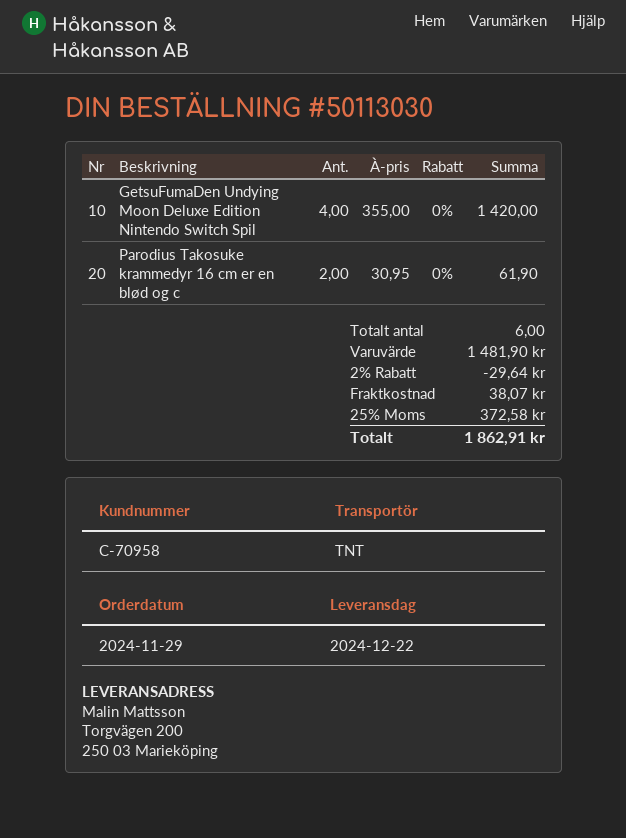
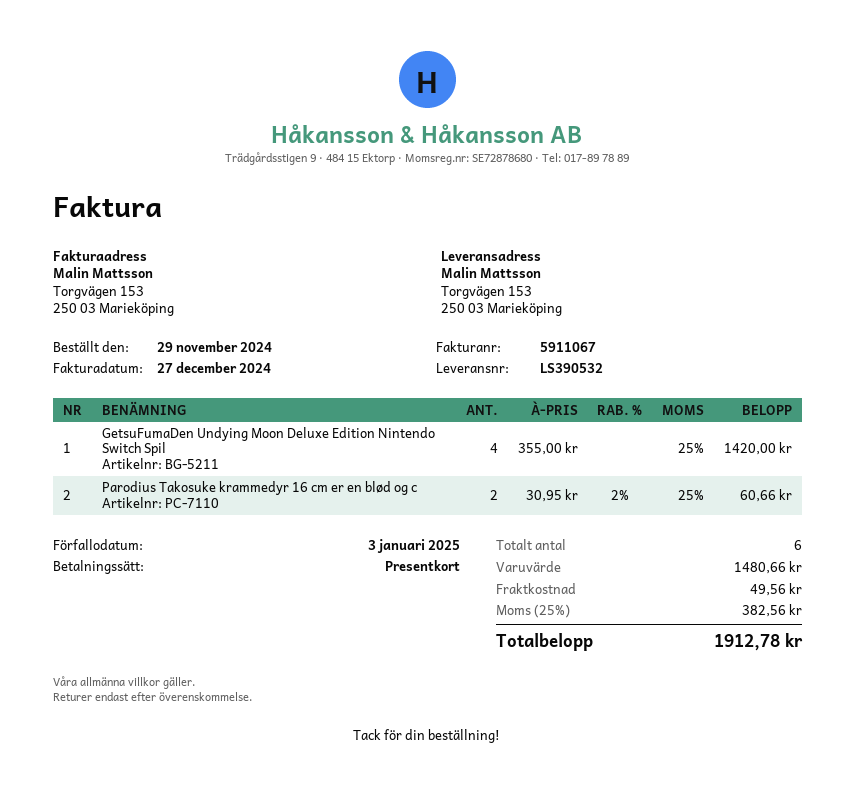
ship to: Torgvägen 200, 250 03 Marieköping -> Torgvägen 153, 250 03 Marieköping
Parodius Takosuke krammedyr 16 cm er en blød og c: 2 x 30.95 = 61.90 -> 2 x 30.95 - 2% = 60.66
subtotal: 1481.90 -> 1480.66
discount: 2% = 29.64 -> none
shipping: 38.07 -> 49.56
tax: 25% = 372.58 -> 25% = 382.56
total: 1862.91 -> 1912.78

